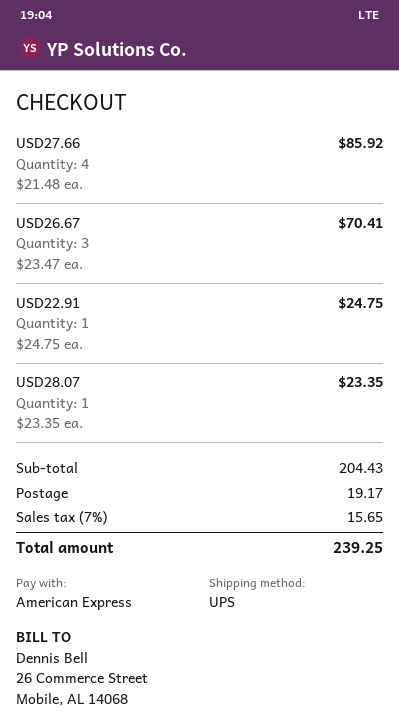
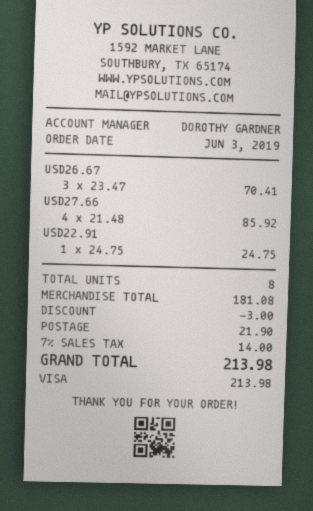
payment method: American Express -> Visa
USD28.07: 1 x 23.35 = 23.35 -> none
subtotal: 204.43 -> 181.08
discount: none -> 3.00
shipping: 19.17 -> 21.90
tax: 7% = 15.65 -> 7% = 14.00
total: 239.25 -> 213.98

